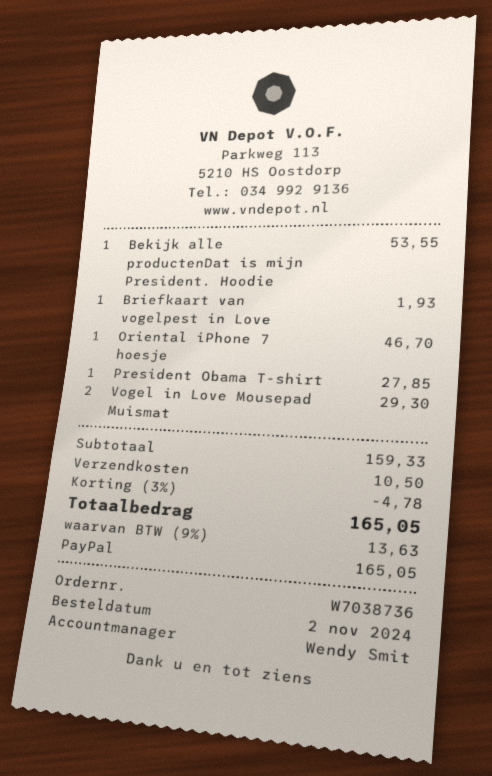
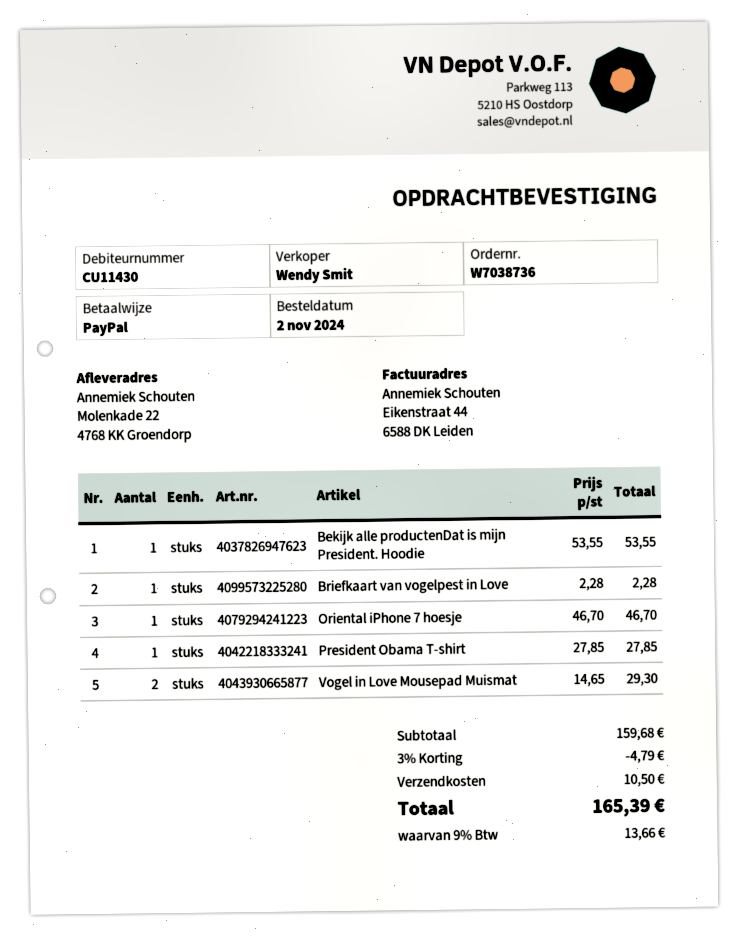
Briefkaart van vogelpest in Love: 1 for 1.93 -> 1 for 2.28
subtotal: 159.33 -> 159.68
discount: 3% = 4.78 -> 3% = 4.79
tax: 9% = 13.63 -> 9% = 13.66
total: 165.05 -> 165.39

